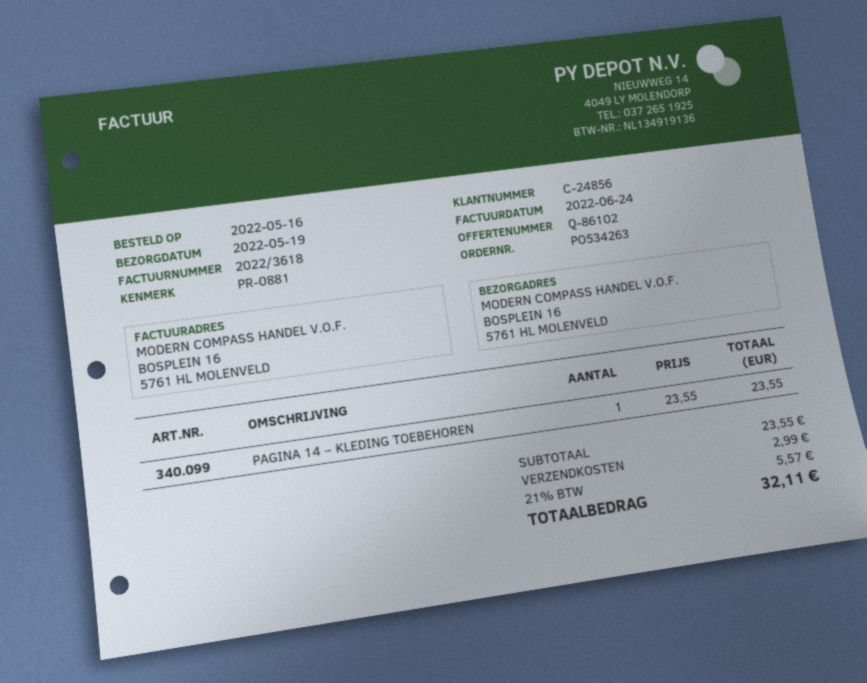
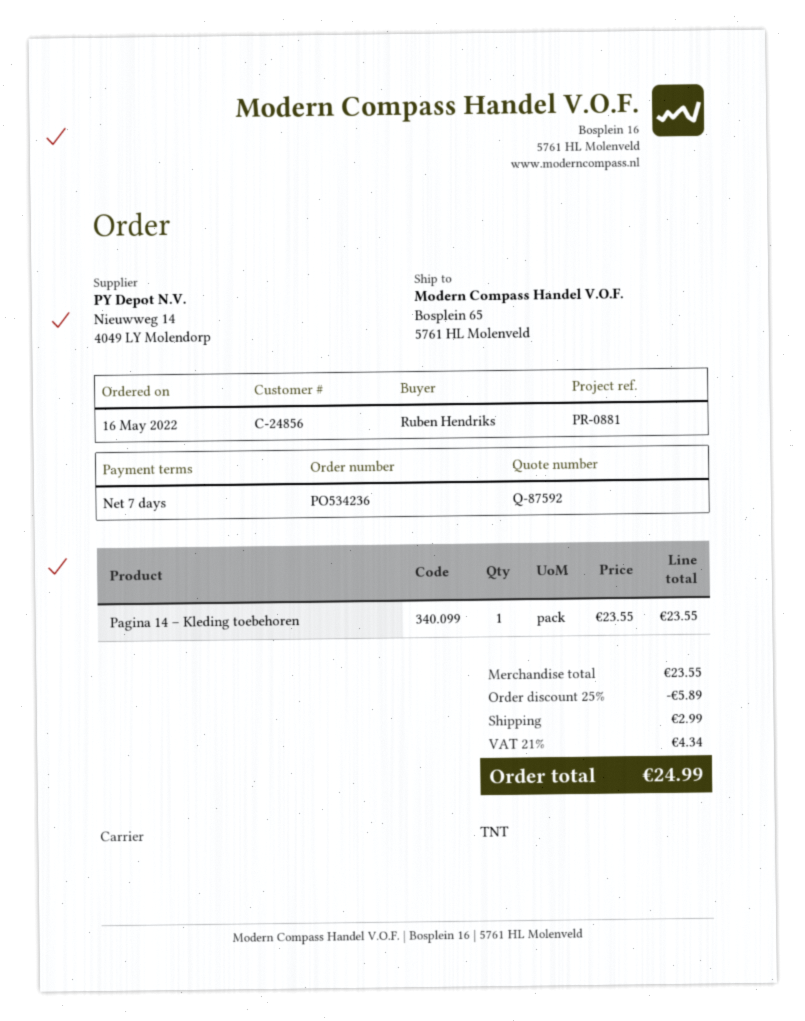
quote number: Q-86102 -> Q-87592
order number: PO534263 -> PO534236
ship to: BOSPLEIN 16, 5761 HL MOLENVELD -> Bosplein 65, 5761 HL Molenveld
discount: none -> 25% = 5.89
tax: 21% = 5.57 -> 21% = 4.34
total: 32.11 -> 24.99

